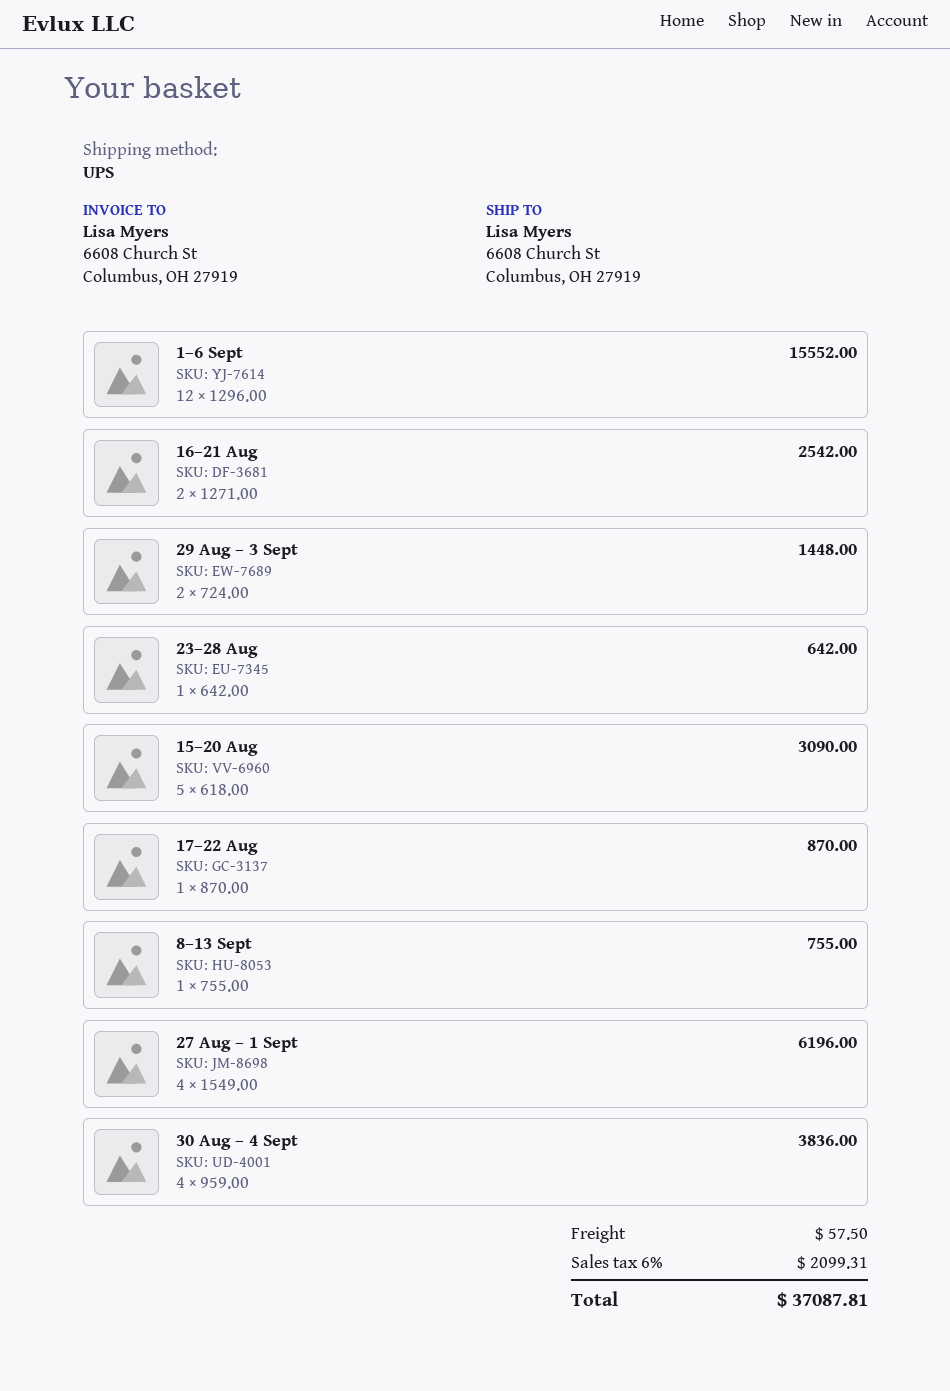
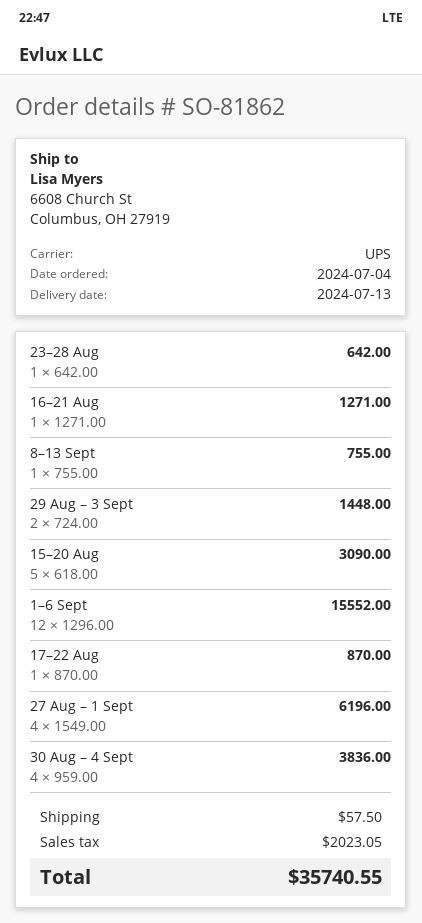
16–21 Aug: 2 x 1271.00 = 2542.00 -> 1 x 1271.00 = 1271.00
tax: 2099.31 -> 2023.05
total: 37087.81 -> 35740.55

